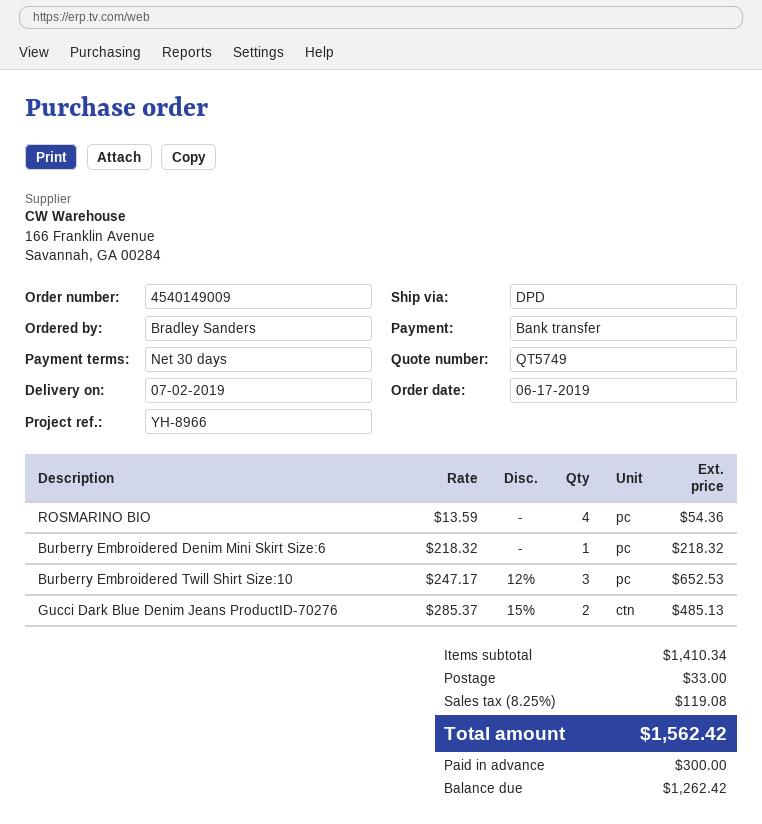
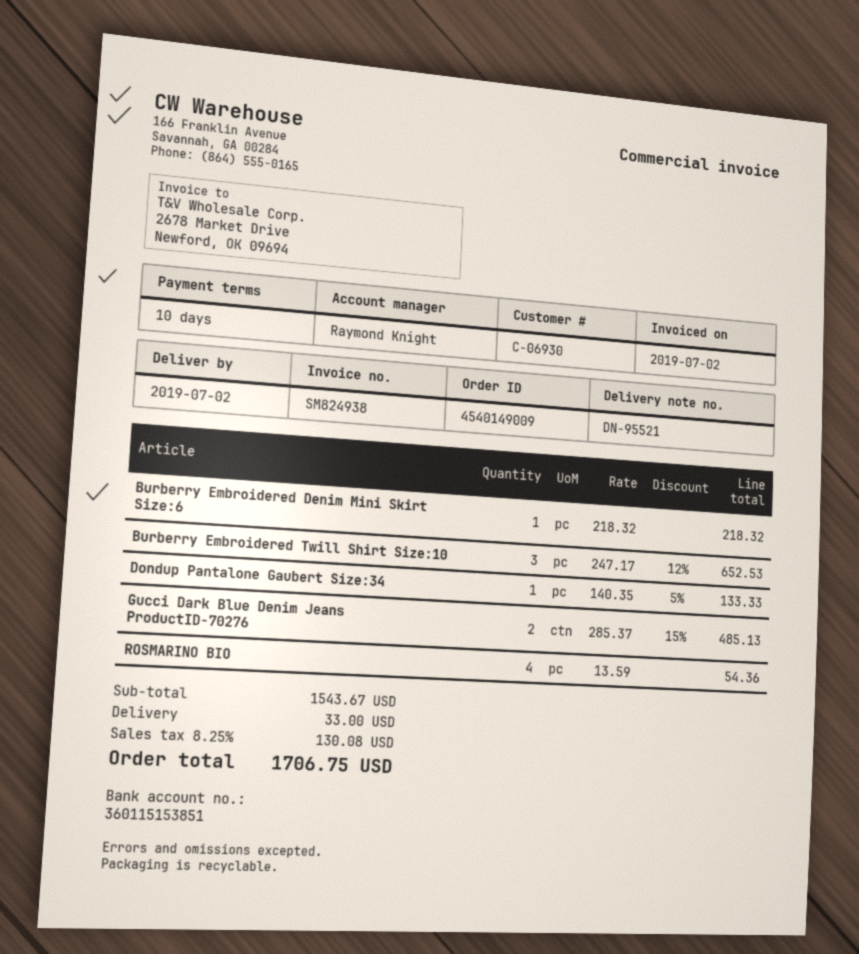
payment terms: 30 days -> 10 days
Dondup Pantalone Gaubert Size:34: none -> 1 x 140.35 - 5% = 133.33
subtotal: 1410.34 -> 1543.67
tax: 8.25% = 119.08 -> 8.25% = 130.08
total: 1562.42 -> 1706.75

